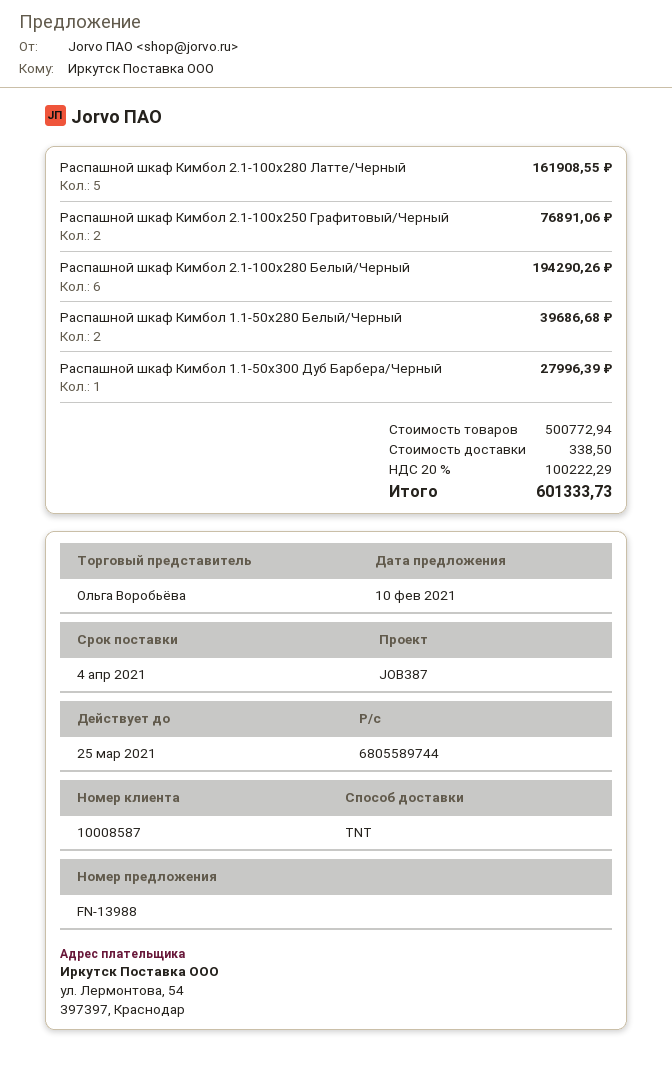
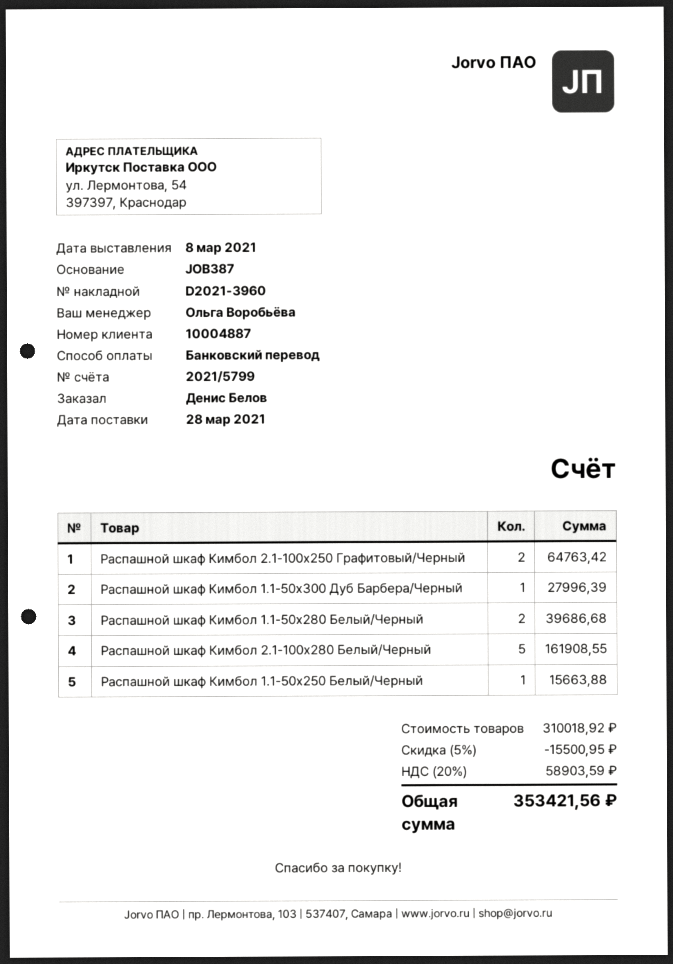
delivery date: 2021-04-04 -> 2021-03-28
customer number: 10008587 -> 10004887
Распашной шкаф Кимбол 2.1-100x280 Латте/Черный: 5 for 161908.55 -> none
Распашной шкаф Кимбол 2.1-100x250 Графитовый/Черный: 2 for 76891.06 -> 2 for 64763.42
Распашной шкаф Кимбол 2.1-100x280 Белый/Черный: 6 for 194290.26 -> 5 for 161908.55
Распашной шкаф Кимбол 1.1-50x250 Белый/Черный: none -> 1 for 15663.88
subtotal: 500772.94 -> 310018.92
discount: none -> 5% = 15500.95
shipping: 338.50 -> none
tax: 20% = 100222.29 -> 20% = 58903.59
total: 601333.73 -> 353421.56

